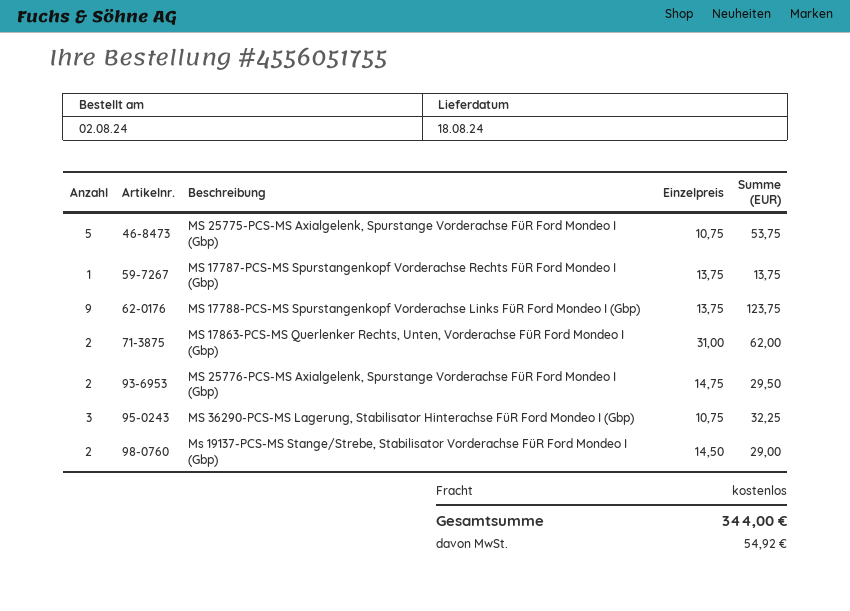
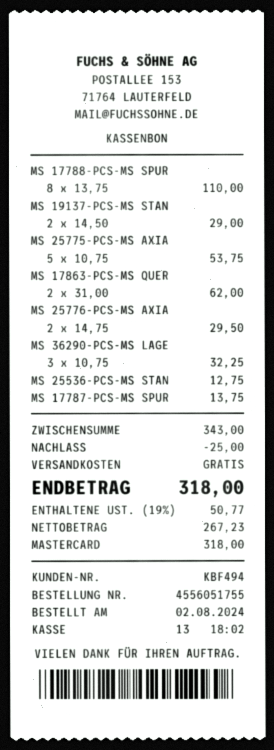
MS 17788-PCS-MS Spurstangenkopf Vorderachse Links FüR Ford Mondeo I (Gbp): 9 x 13.75 = 123.75 -> 8 x 13.75 = 110.00
MS 25536-PCS-MS STAN: none -> 1 x 12.75 = 12.75
discount: none -> 25.00
tax: 54.92 -> 50.77
total: 344.00 -> 318.00

